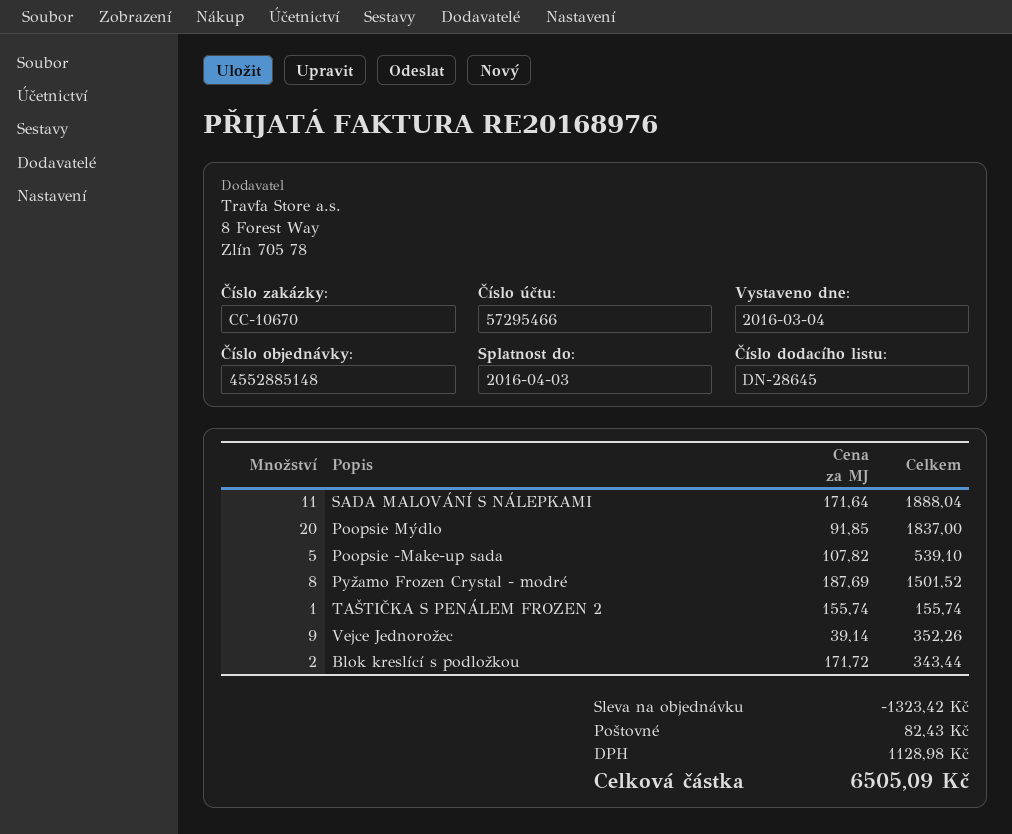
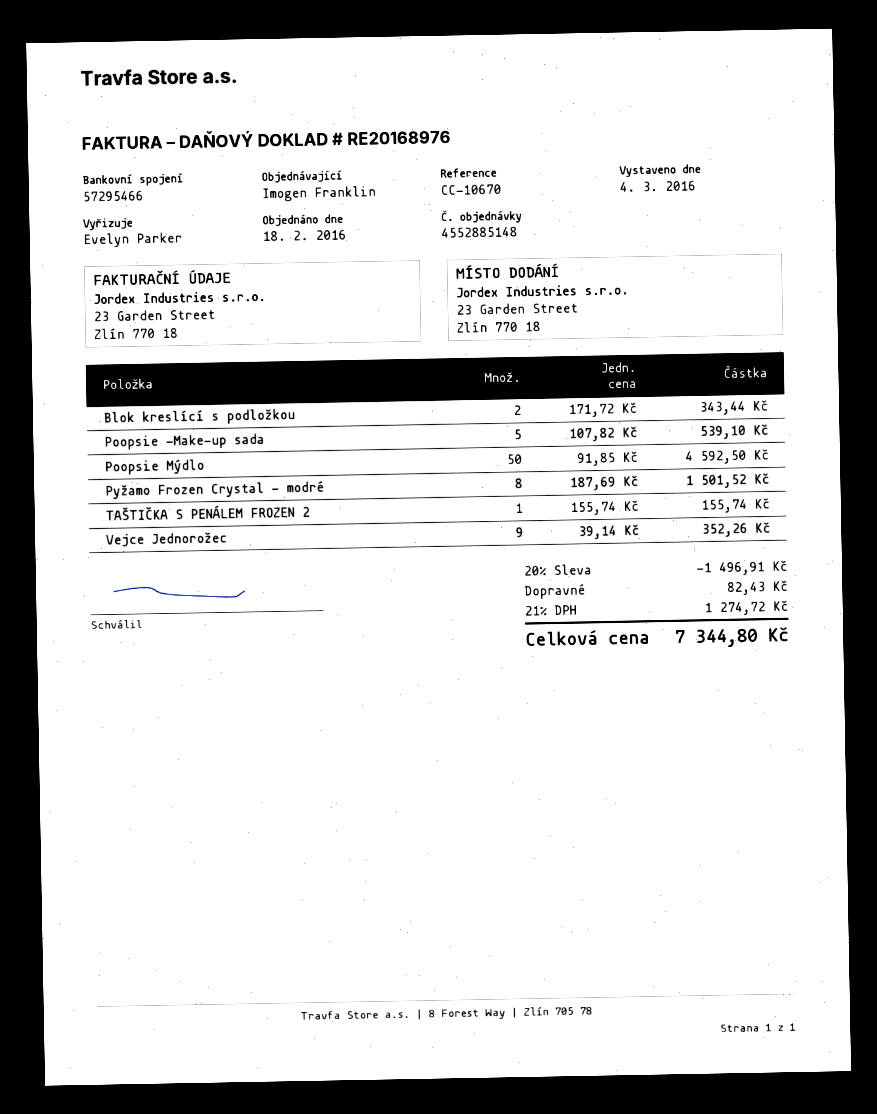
SADA MALOVÁNÍ S NÁLEPKAMI: 11 x 171.64 = 1888.04 -> none
Poopsie Mýdlo: 20 x 91.85 = 1837.00 -> 50 x 91.85 = 4592.50
discount: 1323.42 -> 1496.91
tax: 1128.98 -> 1274.72
total: 6505.09 -> 7344.80

